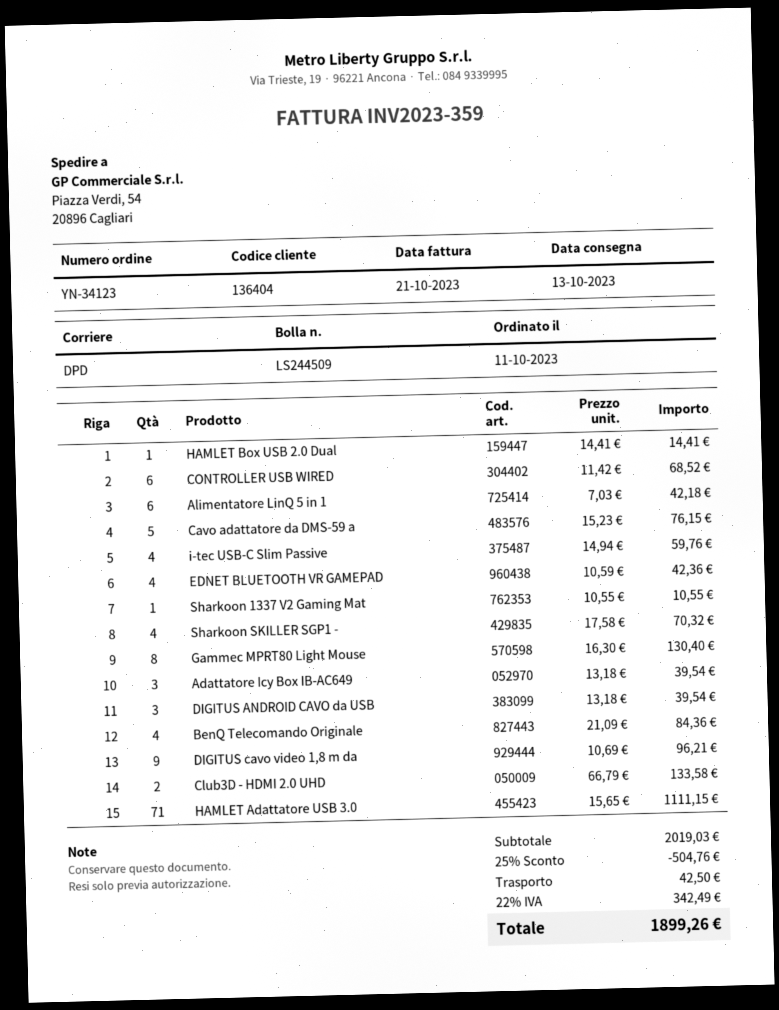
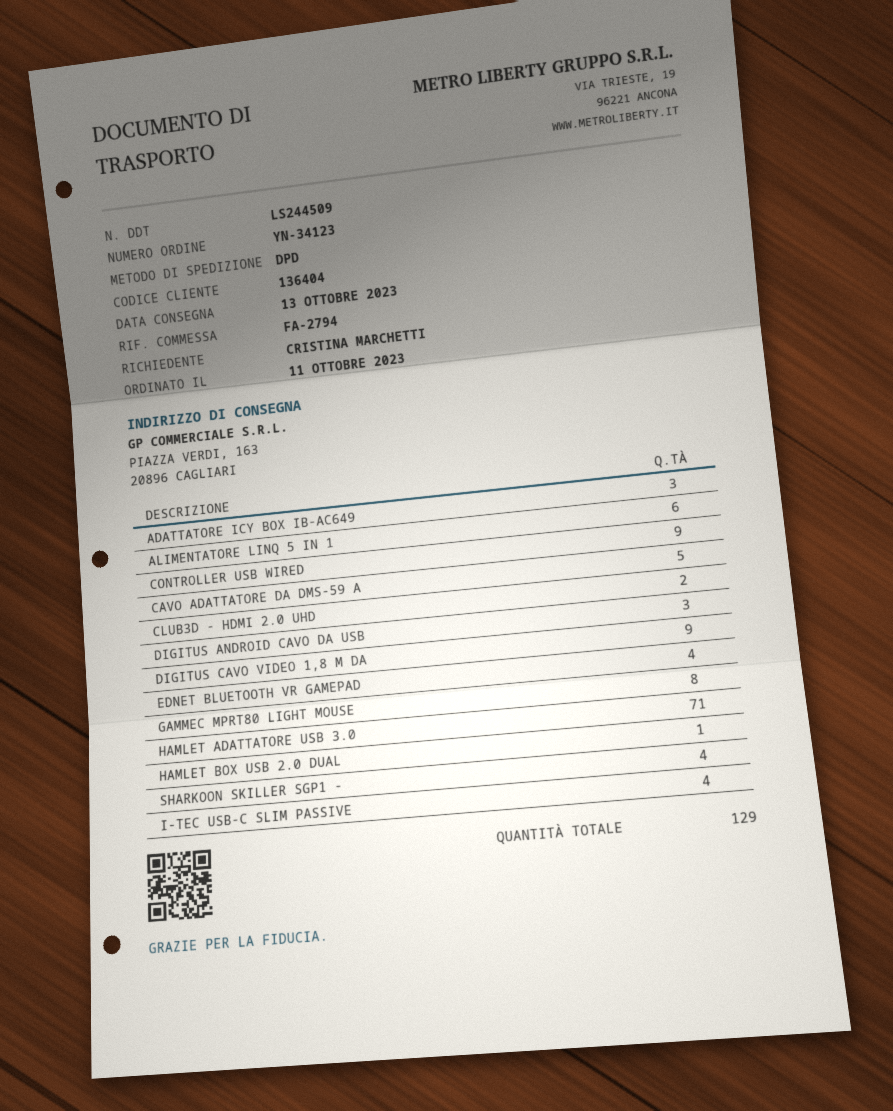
ship to: Piazza Verdi, 54, 20896 Cagliari -> PIAZZA VERDI, 163, 20896 CAGLIARI
CONTROLLER USB WIRED: 6 -> 9
Sharkoon 1337 V2 Gaming Mat: 1 -> none
BenQ Telecomando Originale: 4 -> none

